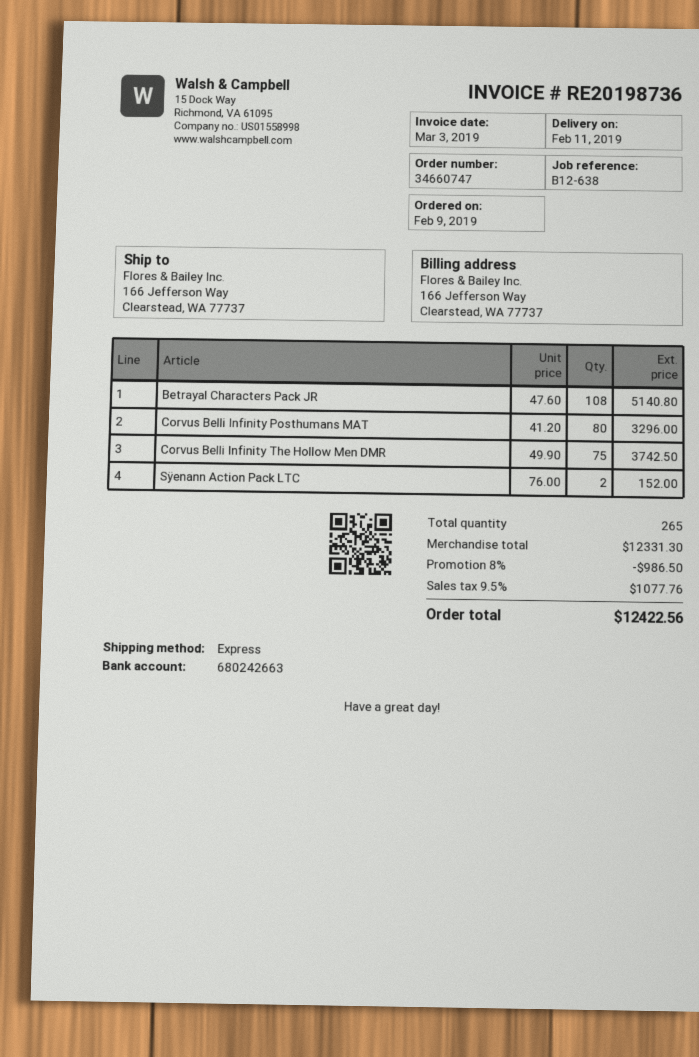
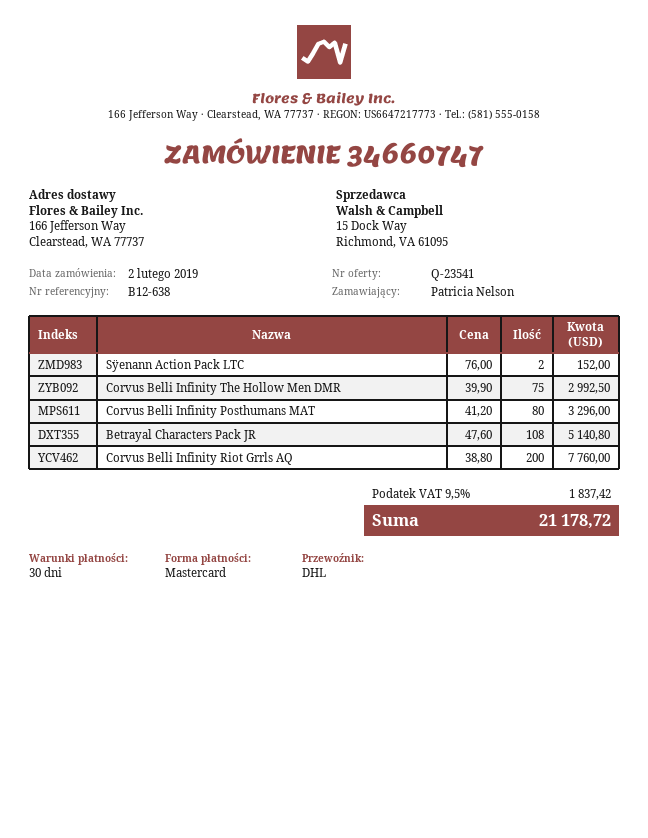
order date: 2019-02-09 -> 2019-02-02
shipping method: express -> DHL
Corvus Belli Infinity The Hollow Men DMR: 75 x 49.90 = 3742.50 -> 75 x 39.90 = 2992.50
Corvus Belli Infinity Riot Grrls AQ: none -> 200 x 38.80 = 7760.00
discount: 8% = 986.50 -> none
tax: 9.5% = 1077.76 -> 9.5% = 1837.42
total: 12422.56 -> 21178.72

